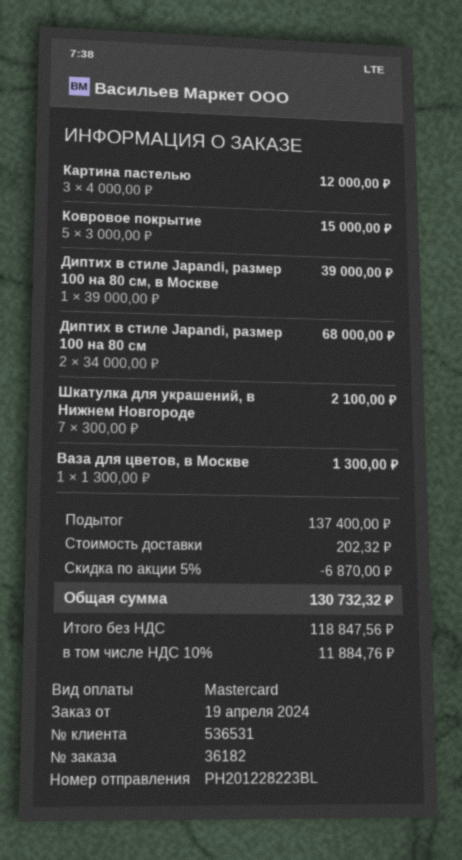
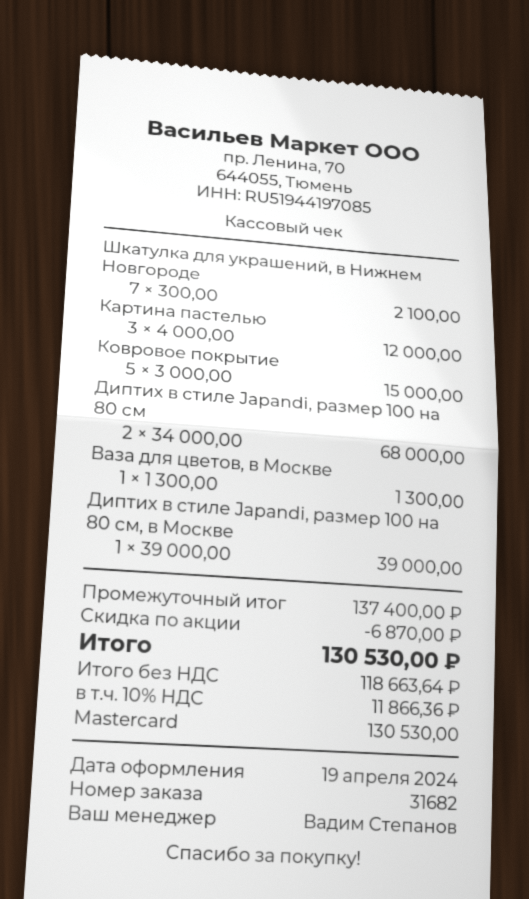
order number: 36182 -> 31682
shipping: 202.32 -> none
net: 118847.56 -> 118663.64
tax: 10% = 11884.76 -> 10% = 11866.36
total: 130732.32 -> 130530.00

